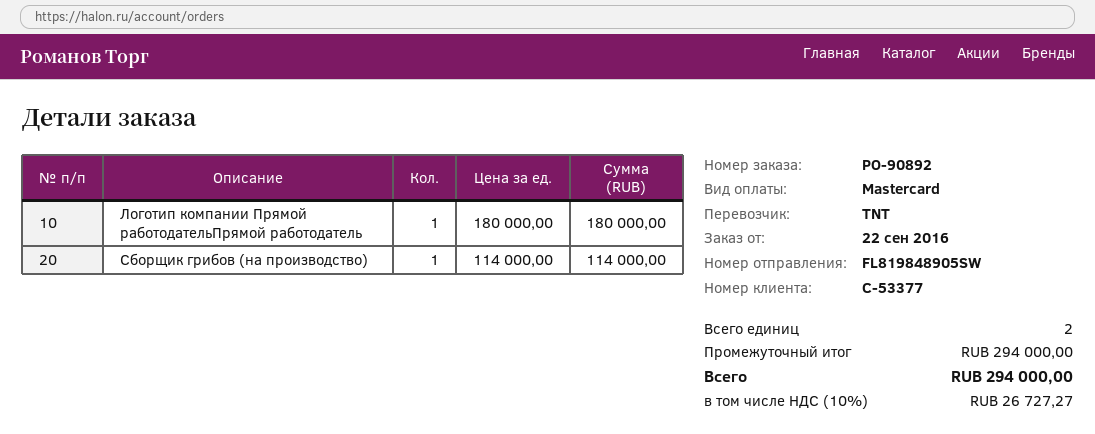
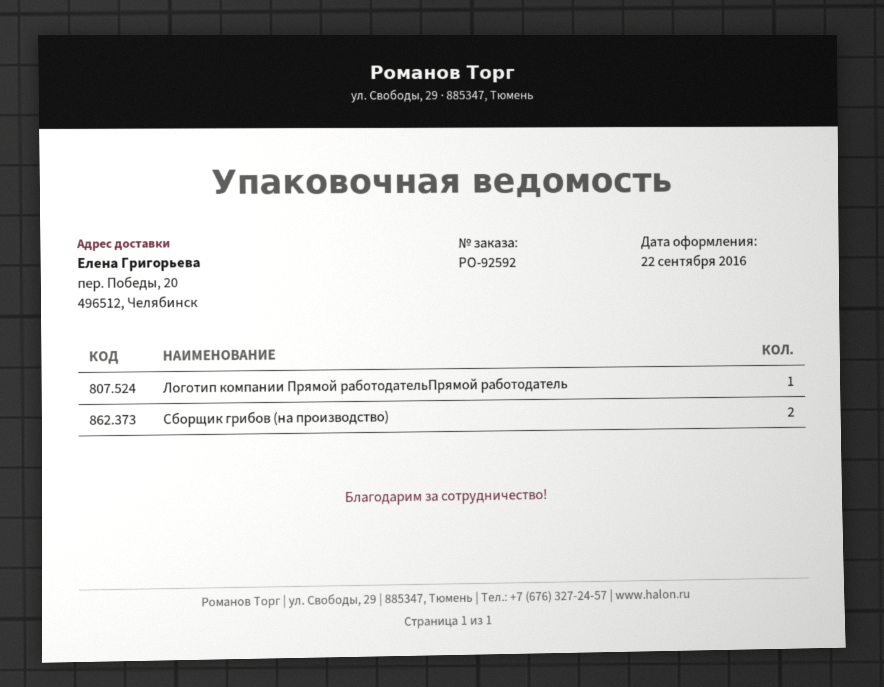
order number: PO-90892 -> PO-92592
Сборщик грибов (на производство): 1 -> 2

